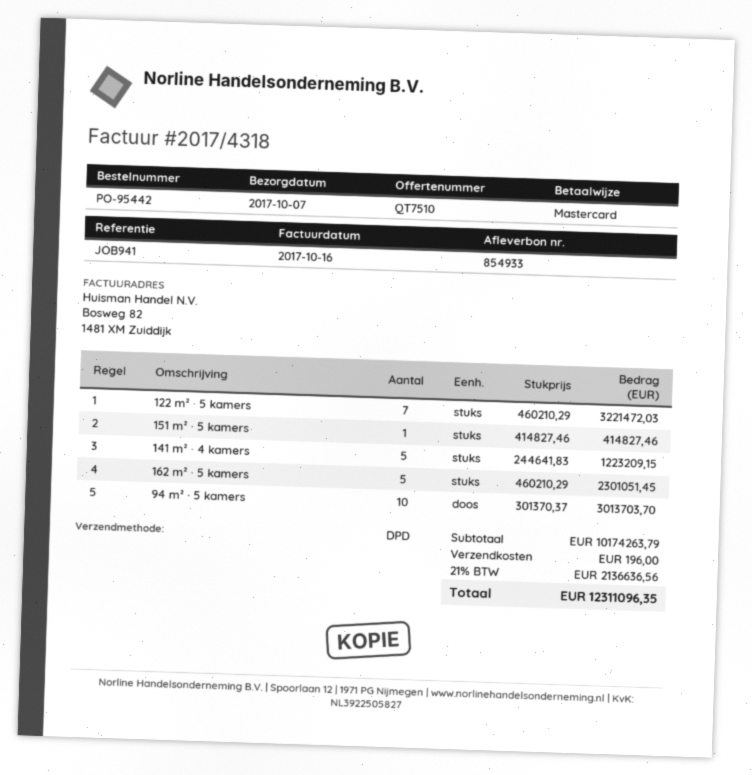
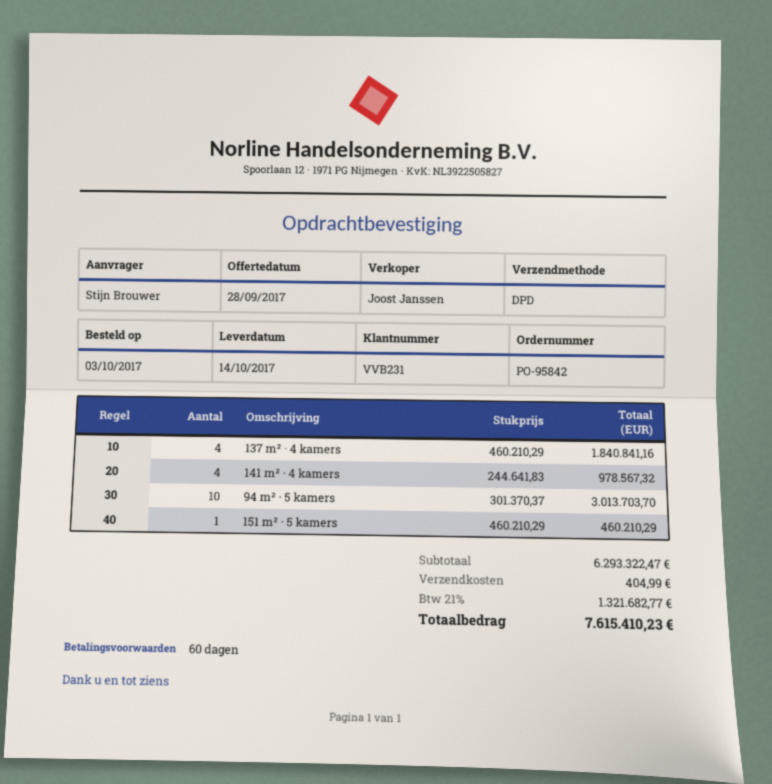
order number: PO-95442 -> PO-95842
delivery date: 2017-10-07 -> 2017-10-14
122 m² · 5 kamers: 7 x 460210.29 = 3221472.03 -> none
151 m² · 5 kamers: 1 x 414827.46 = 414827.46 -> 1 x 460210.29 = 460210.29
141 m² · 4 kamers: 5 x 244641.83 = 1223209.15 -> 4 x 244641.83 = 978567.32
162 m² · 5 kamers: 5 x 460210.29 = 2301051.45 -> none
137 m² · 4 kamers: none -> 4 x 460210.29 = 1840841.16
subtotal: 10174263.79 -> 6293322.47
shipping: 196.00 -> 404.99
tax: 21% = 2136636.56 -> 21% = 1321682.77
total: 12311096.35 -> 7615410.23

